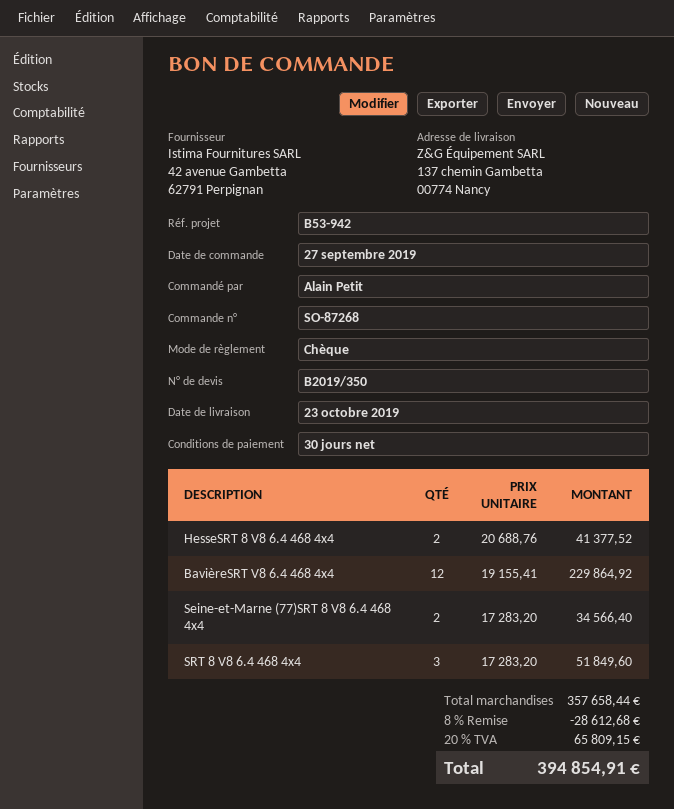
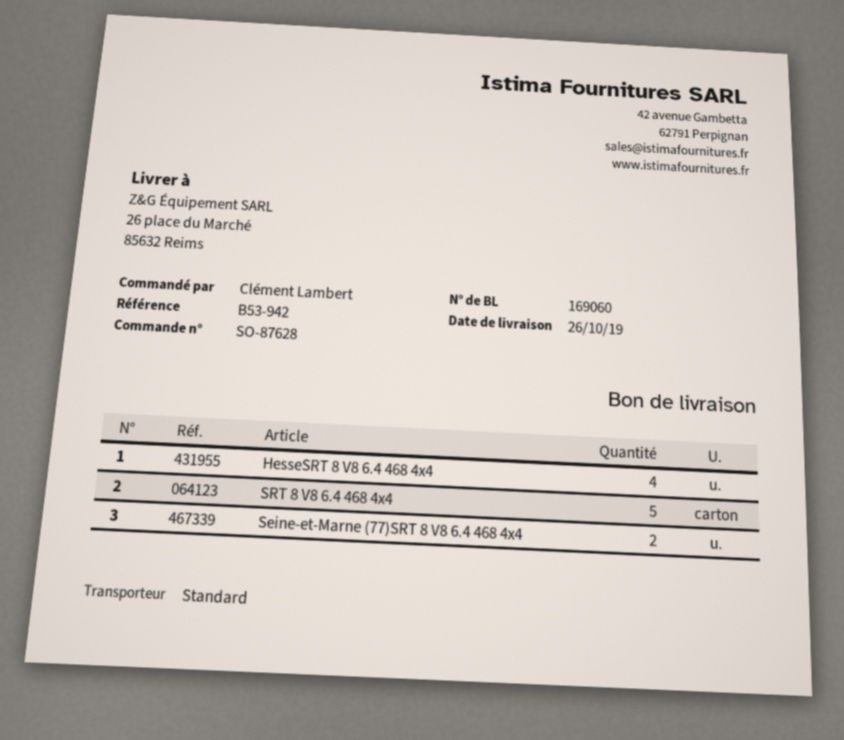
order number: SO-87268 -> SO-87628
delivery date: 2019-10-23 -> 2019-10-26
ordered by: Alain Petit -> Clément Lambert
ship to: 137 chemin Gambetta, 00774 Nancy -> 26 place du Marché, 85632 Reims
HesseSRT 8 V8 6.4 468 4x4: 2 -> 4
BavièreSRT V8 6.4 468 4x4: 12 -> none
SRT 8 V8 6.4 468 4x4: 3 -> 5

